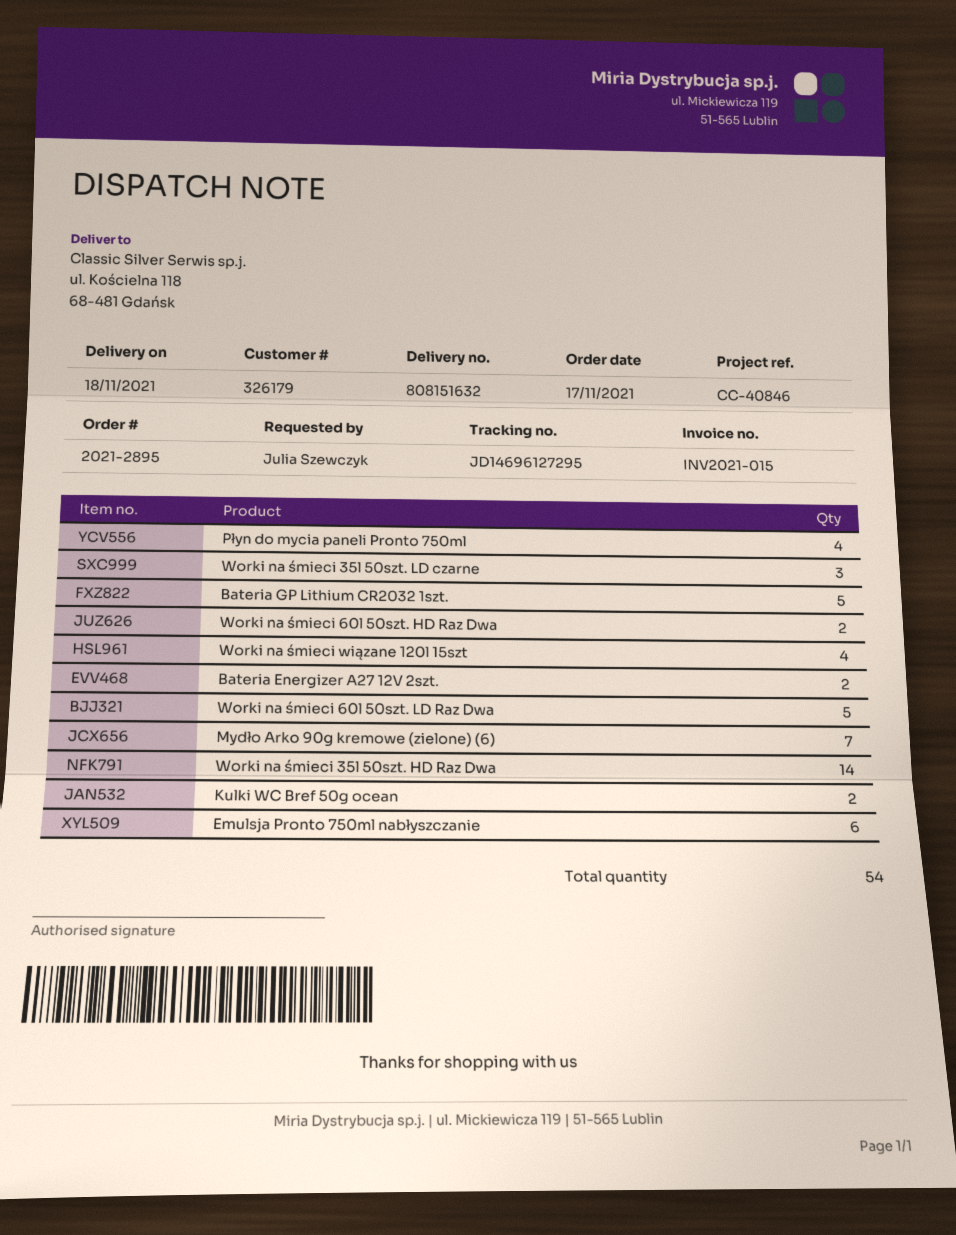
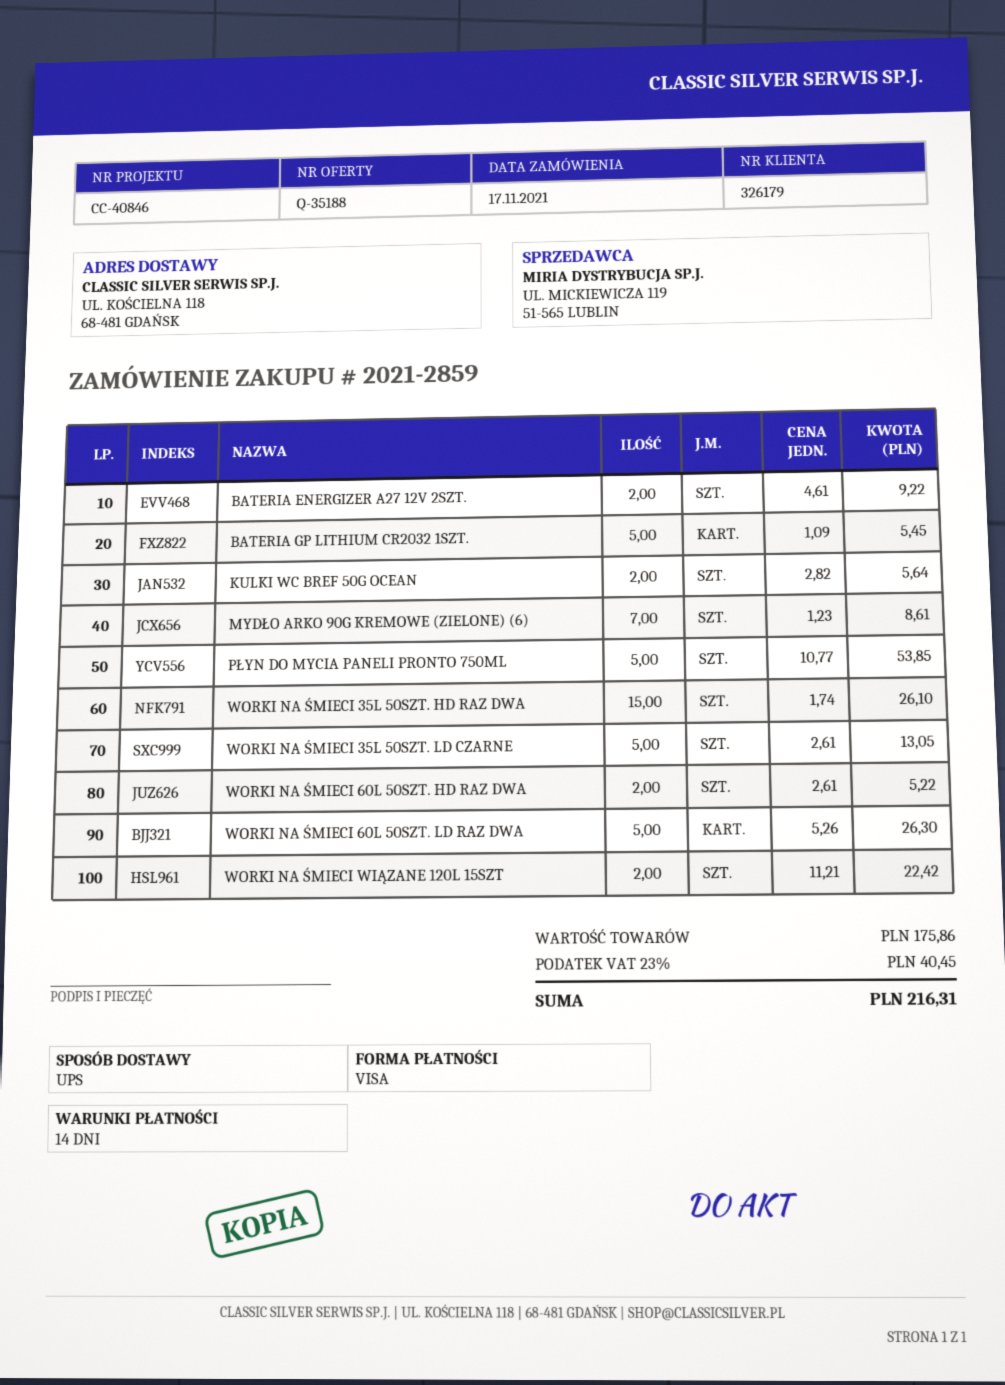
order number: 2021-2895 -> 2021-2859
Płyn do mycia paneli Pronto 750ml: 4 -> 5
Worki na śmieci 35l 50szt. LD czarne: 3 -> 5
Worki na śmieci wiązane 120l 15szt: 4 -> 2
Worki na śmieci 35l 50szt. HD Raz Dwa: 14 -> 15
Emulsja Pronto 750ml nabłyszczanie: 6 -> none

